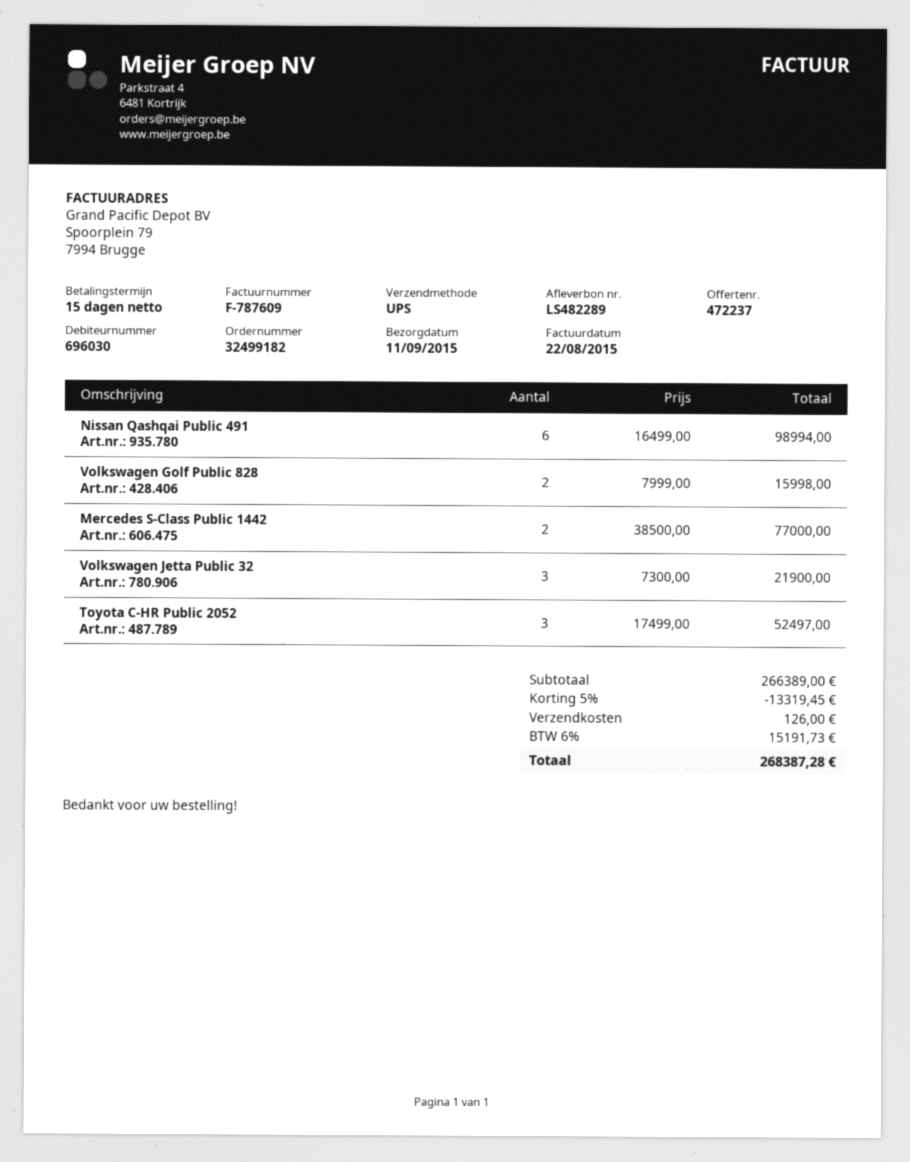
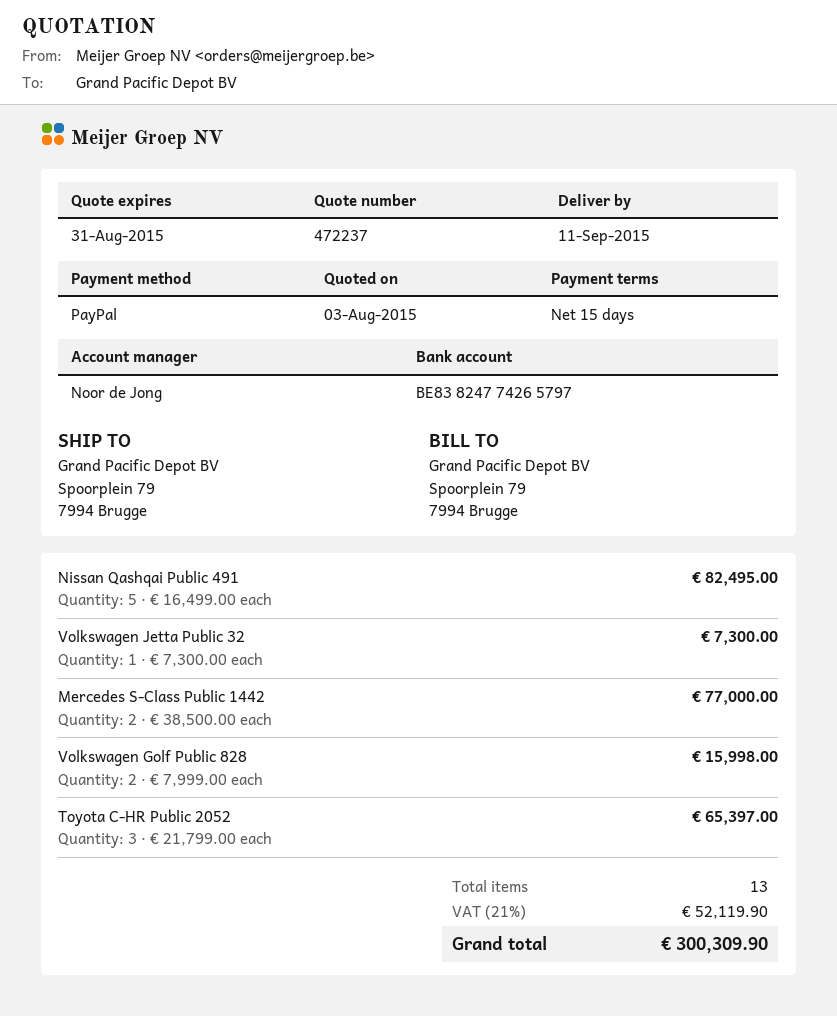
Nissan Qashqai Public 491: 6 x 16499.00 = 98994.00 -> 5 x 16499.00 = 82495.00
Volkswagen Jetta Public 32: 3 x 7300.00 = 21900.00 -> 1 x 7300.00 = 7300.00
Toyota C-HR Public 2052: 3 x 17499.00 = 52497.00 -> 3 x 21799.00 = 65397.00
discount: 5% = 13319.45 -> none
shipping: 126.00 -> none
tax: 6% = 15191.73 -> 21% = 52119.90
total: 268387.28 -> 300309.90

